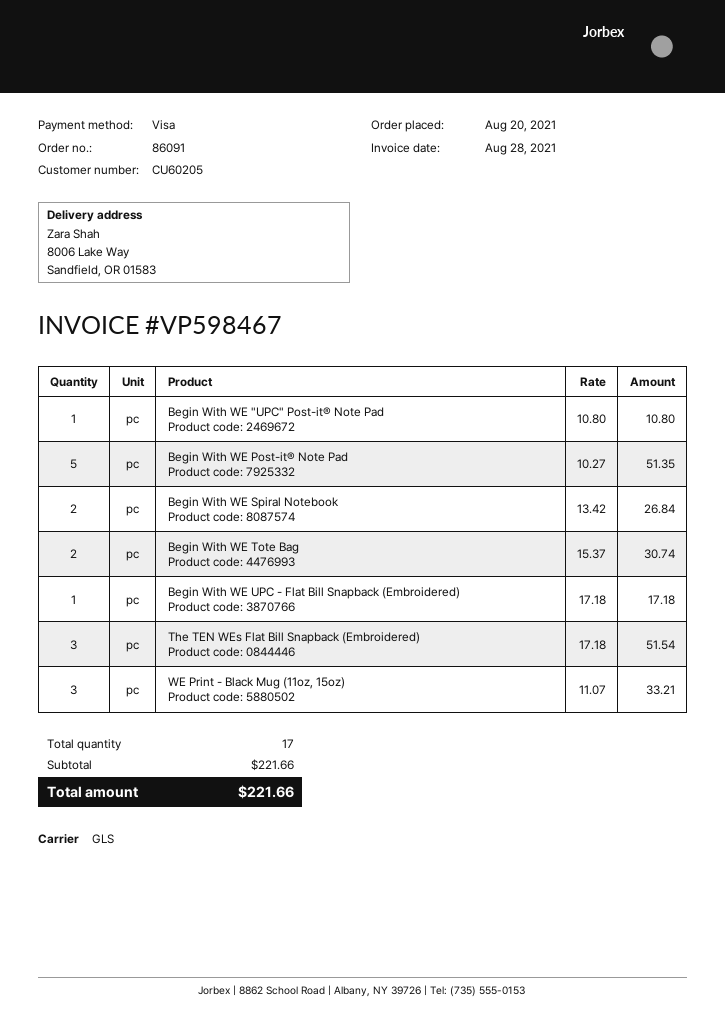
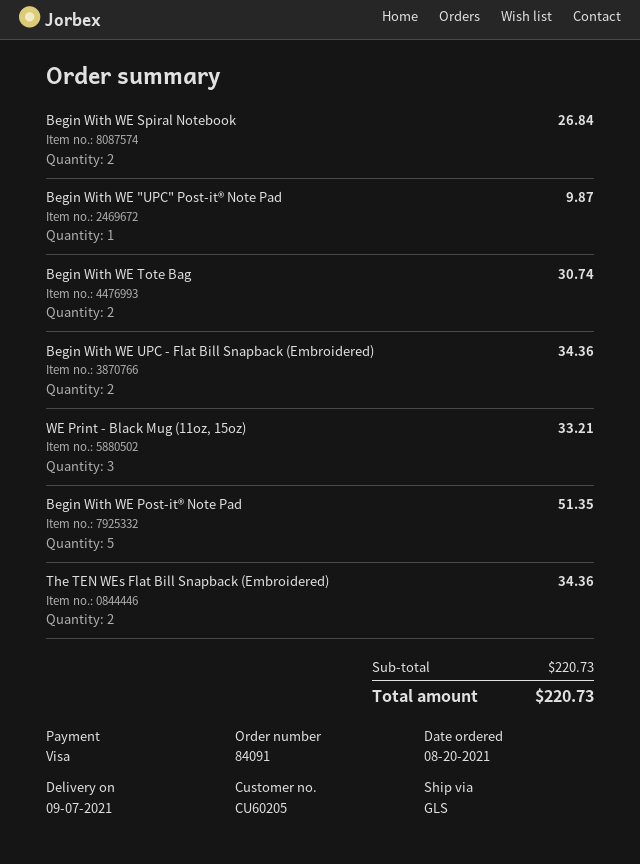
order number: 86091 -> 84091
Begin With WE "UPC" Post-it® Note Pad: 1 for 10.80 -> 1 for 9.87
Begin With WE UPC - Flat Bill Snapback (Embroidered): 1 for 17.18 -> 2 for 34.36
The TEN WEs Flat Bill Snapback (Embroidered): 3 for 51.54 -> 2 for 34.36
subtotal: 221.66 -> 220.73
total: 221.66 -> 220.73

